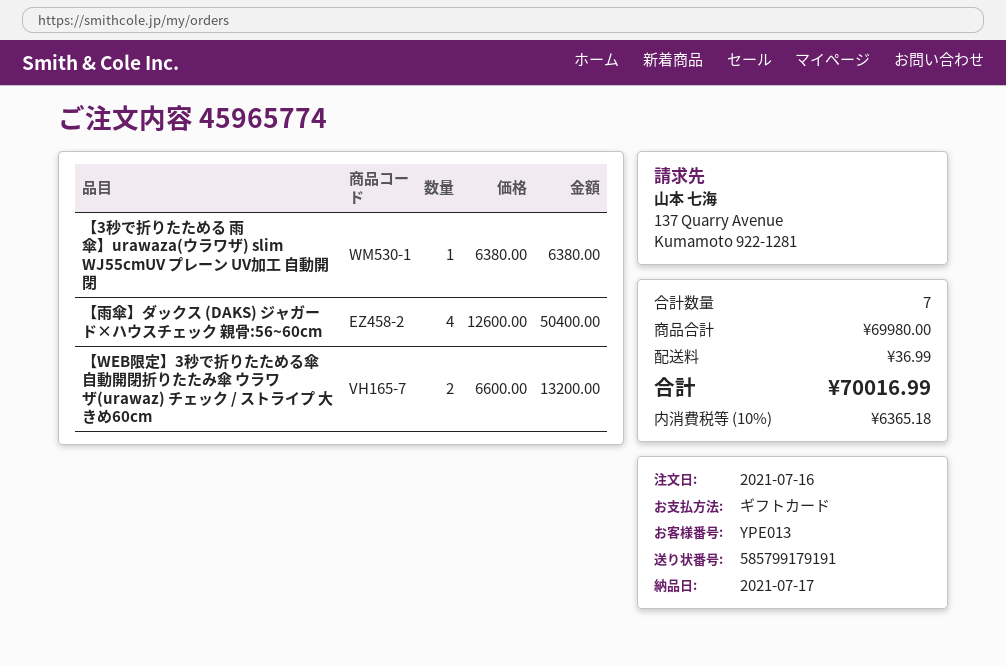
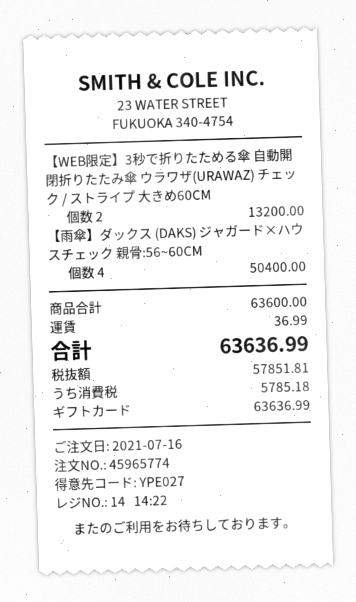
customer number: YPE013 -> YPE027
【3秒で折りたためる 雨傘】urawaza(ウラワザ) slim WJ55cmUV プレーン UV加工 自動開閉: 1 for 6380.00 -> none
subtotal: 69980.00 -> 63600.00
tax: 6365.18 -> 5785.18
total: 70016.99 -> 63636.99

